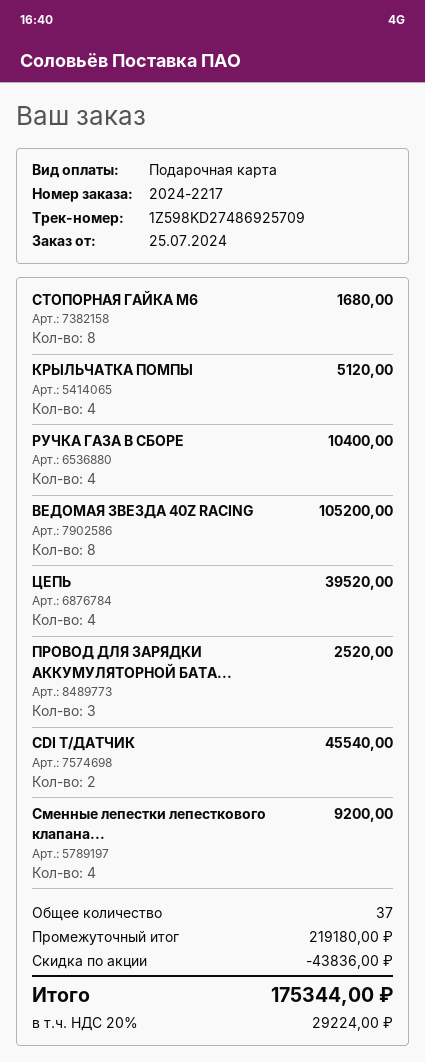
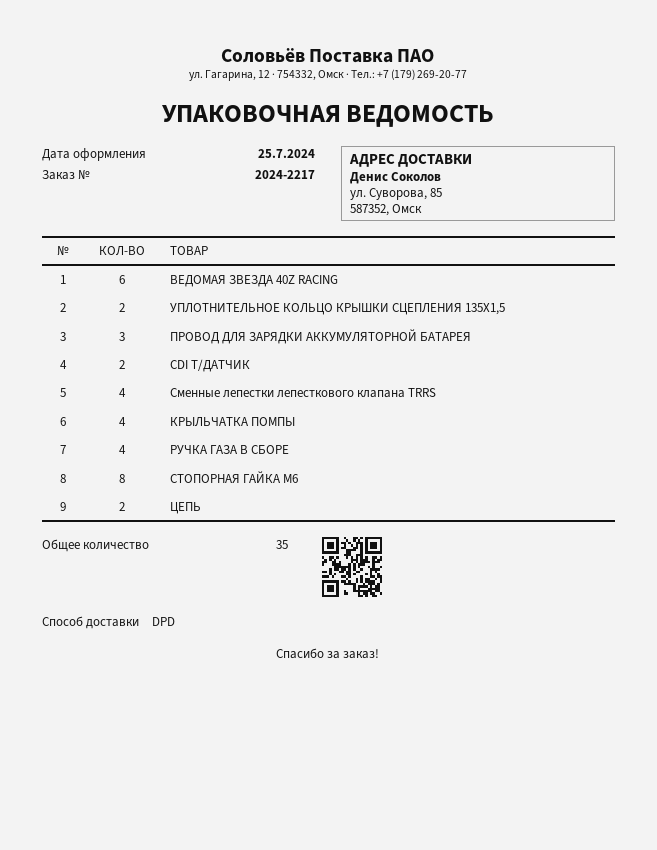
ВЕДОМАЯ ЗВЕЗДА 40Z RACING: 8 -> 6
ЦЕПЬ: 4 -> 2
УПЛОТНИТЕЛЬНОЕ КОЛЬЦО КРЫШКИ СЦЕПЛЕНИЯ 135X1,5: none -> 2
total quantity: 37 -> 35

